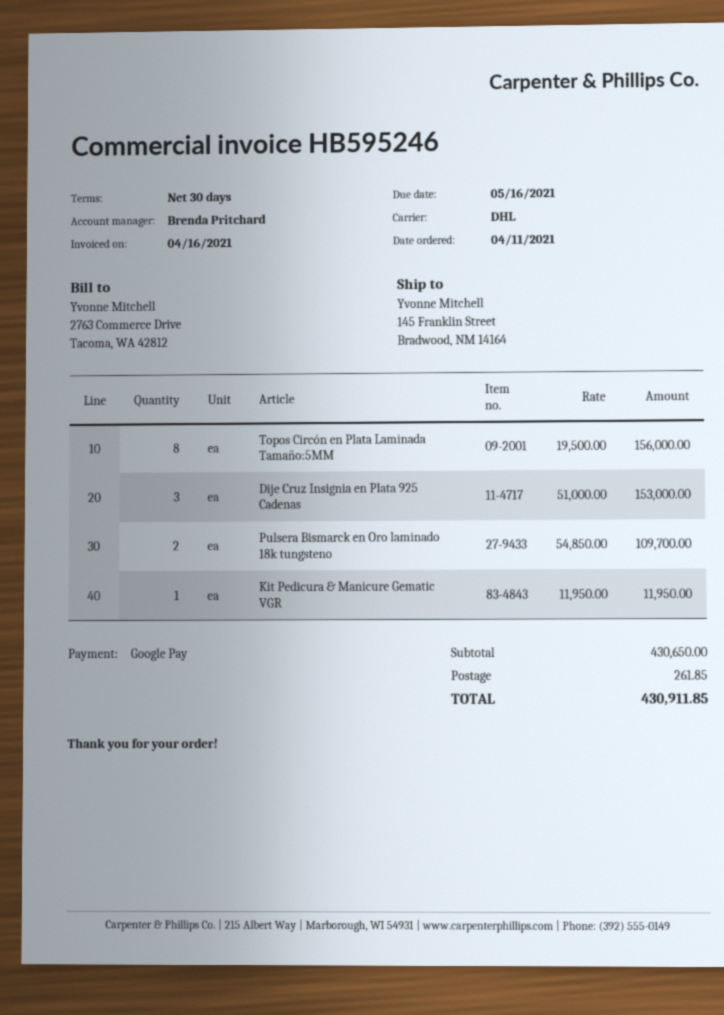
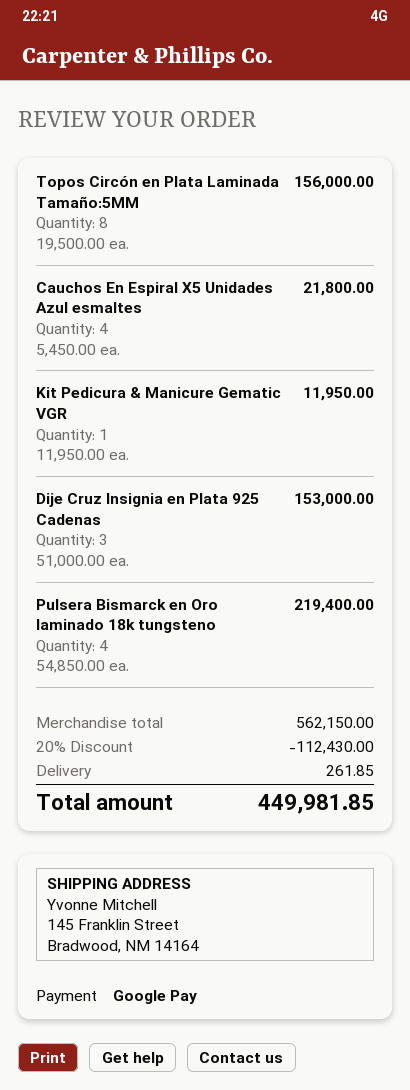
Pulsera Bismarck en Oro laminado 18k tungsteno: 2 x 54850.00 = 109700.00 -> 4 x 54850.00 = 219400.00
Cauchos En Espiral X5 Unidades Azul esmaltes: none -> 4 x 5450.00 = 21800.00
subtotal: 430650.00 -> 562150.00
discount: none -> 20% = 112430.00
total: 430911.85 -> 449981.85

